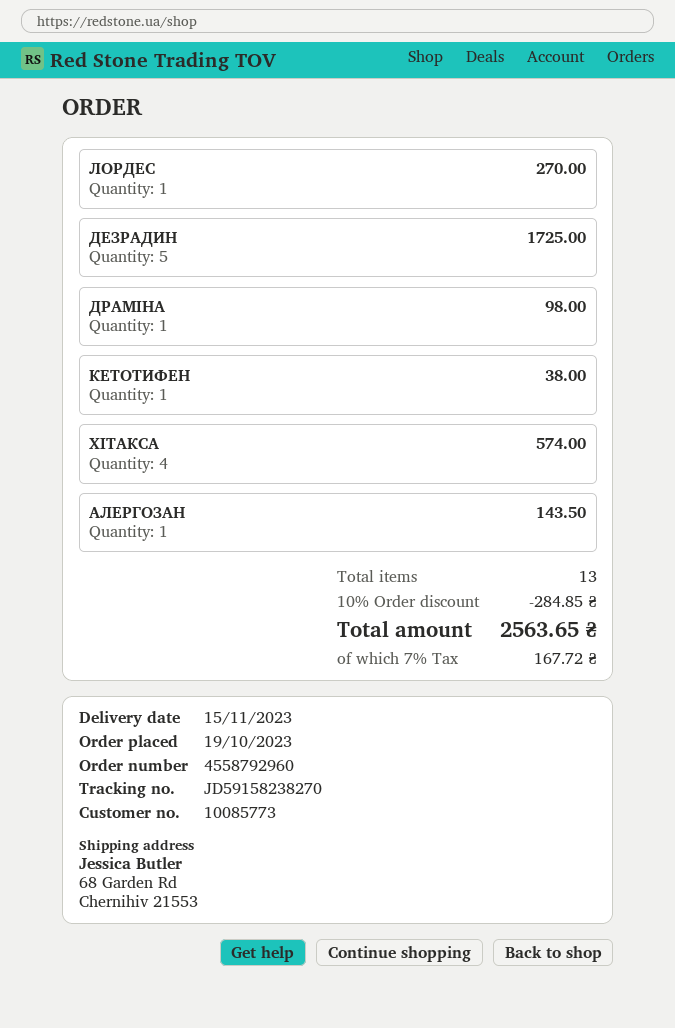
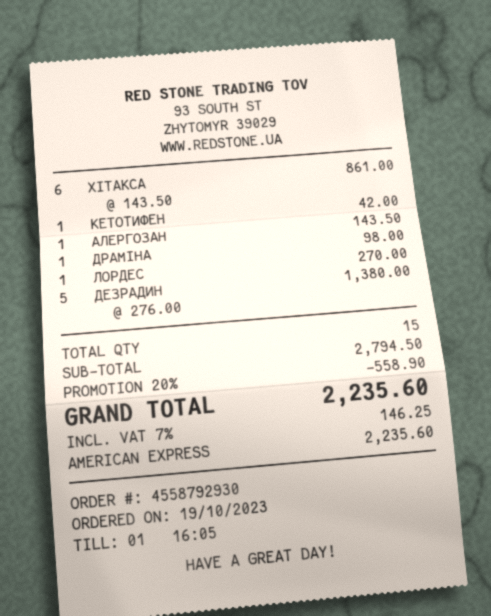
order number: 4558792960 -> 4558792930
ДЕЗРАДИН: 5 for 1725.00 -> 5 for 1380.00
КЕТОТИФЕН: 1 for 38.00 -> 1 for 42.00
ХІТАКСА: 4 for 574.00 -> 6 for 861.00
total quantity: 13 -> 15
discount: 10% = 284.85 -> 20% = 558.90
tax: 7% = 167.72 -> 7% = 146.25
total: 2563.65 -> 2235.60

